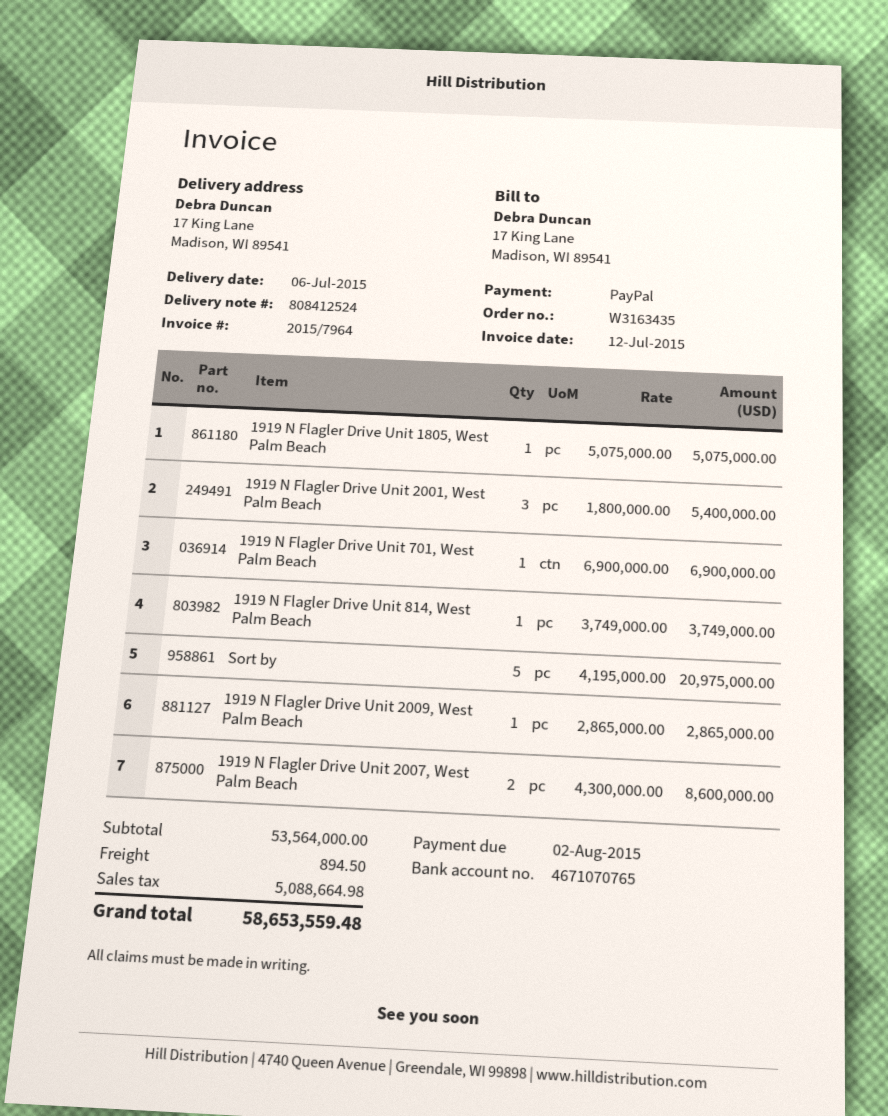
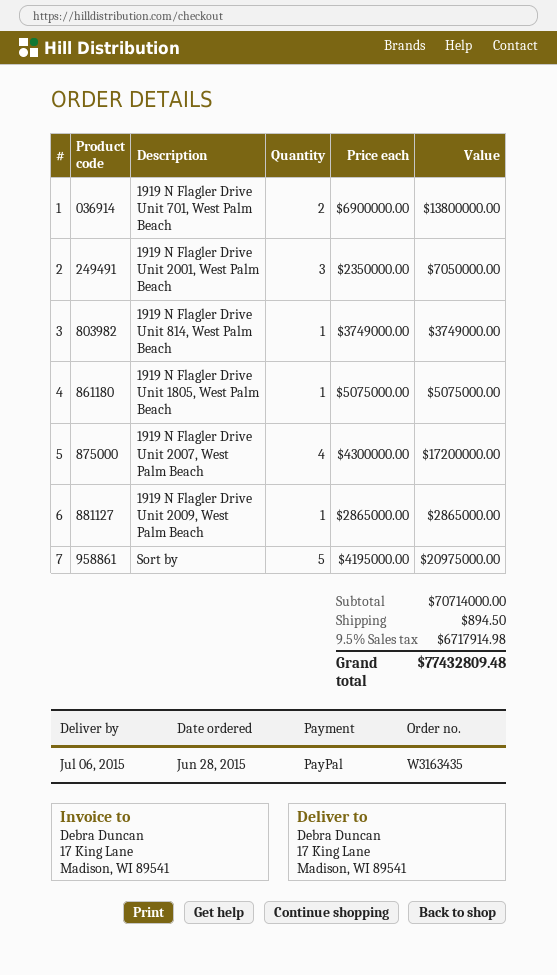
1919 N Flagler Drive Unit 2001, West Palm Beach: 3 x 1800000.00 = 5400000.00 -> 3 x 2350000.00 = 7050000.00
1919 N Flagler Drive Unit 701, West Palm Beach: 1 x 6900000.00 = 6900000.00 -> 2 x 6900000.00 = 13800000.00
1919 N Flagler Drive Unit 2007, West Palm Beach: 2 x 4300000.00 = 8600000.00 -> 4 x 4300000.00 = 17200000.00
subtotal: 53564000.00 -> 70714000.00
tax: 5088664.98 -> 6717914.98
total: 58653559.48 -> 77432809.48

